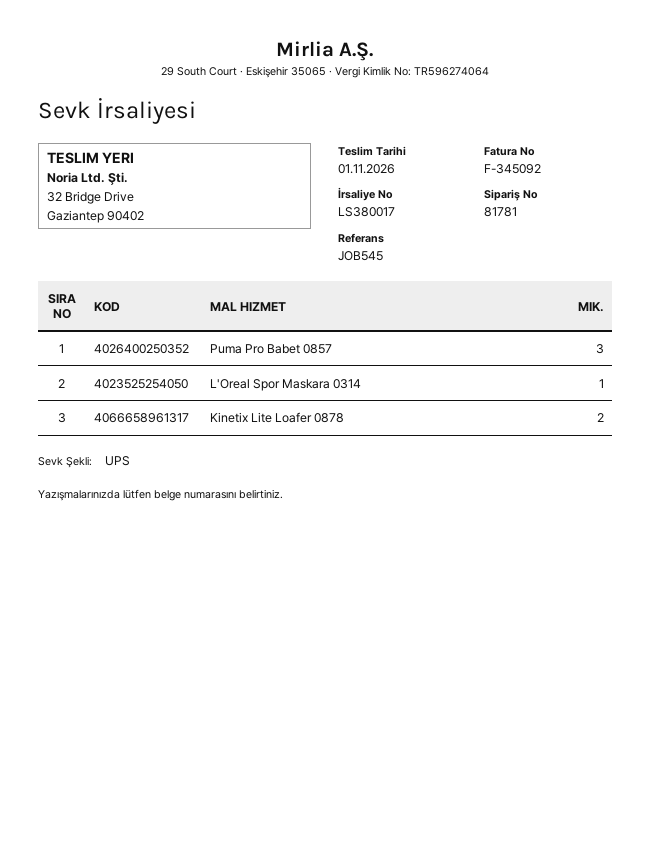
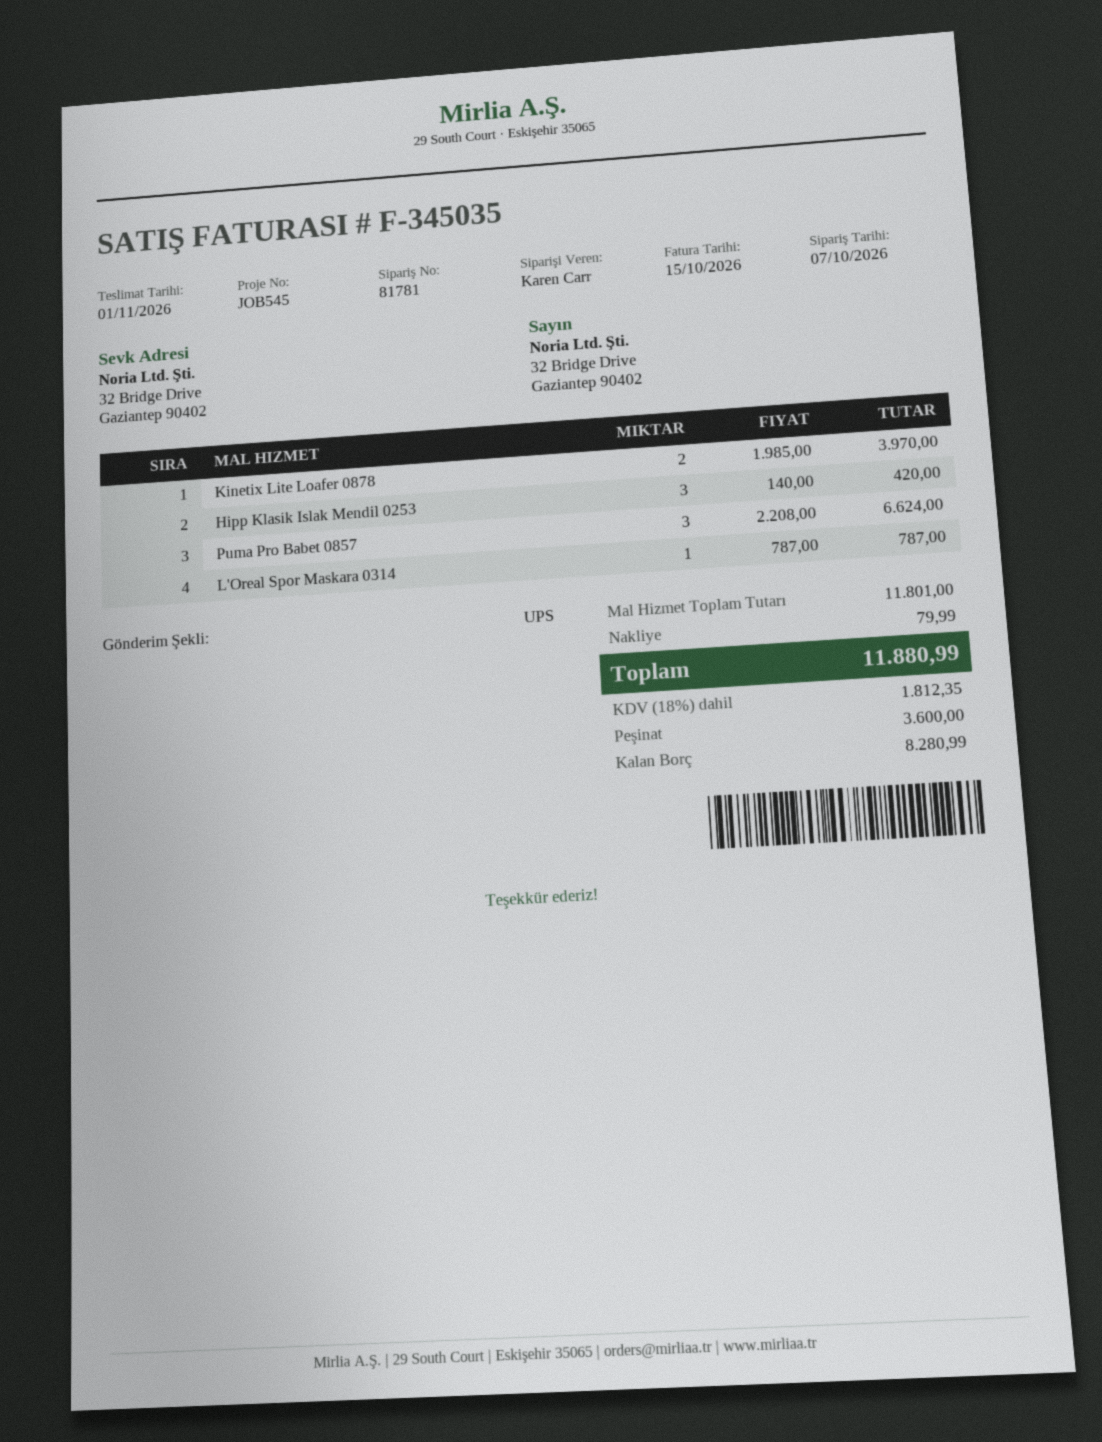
invoice number: F-345092 -> F-345035
Hipp Klasik Islak Mendil 0253: none -> 3

